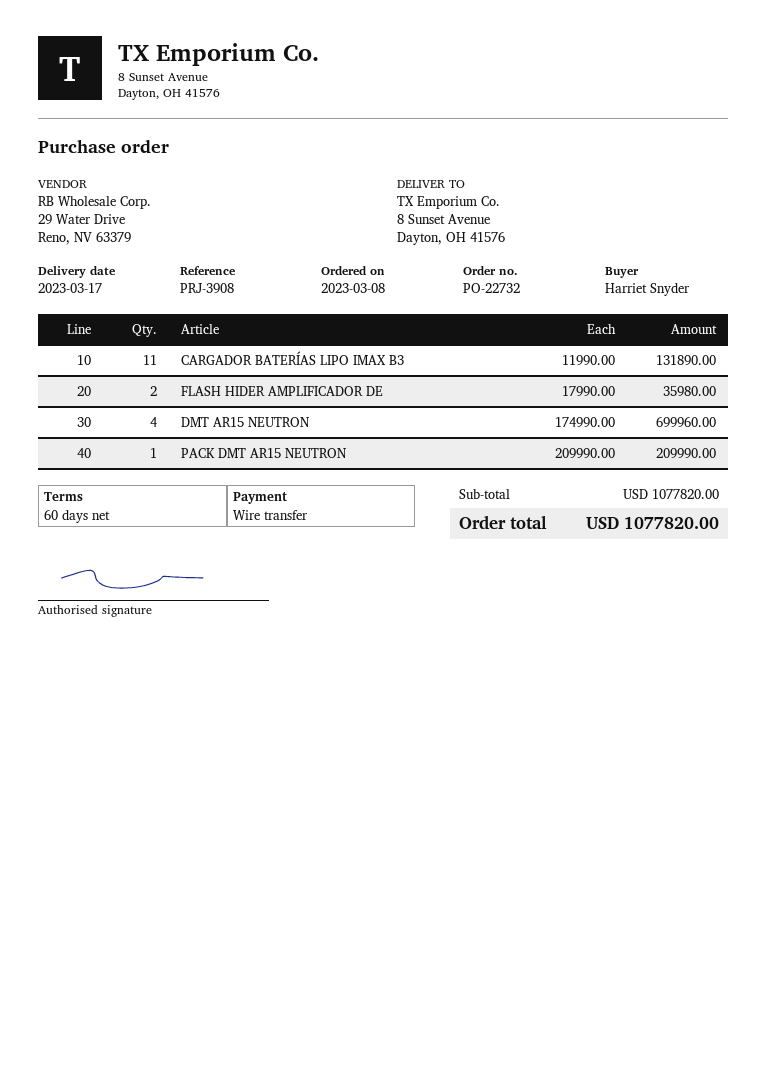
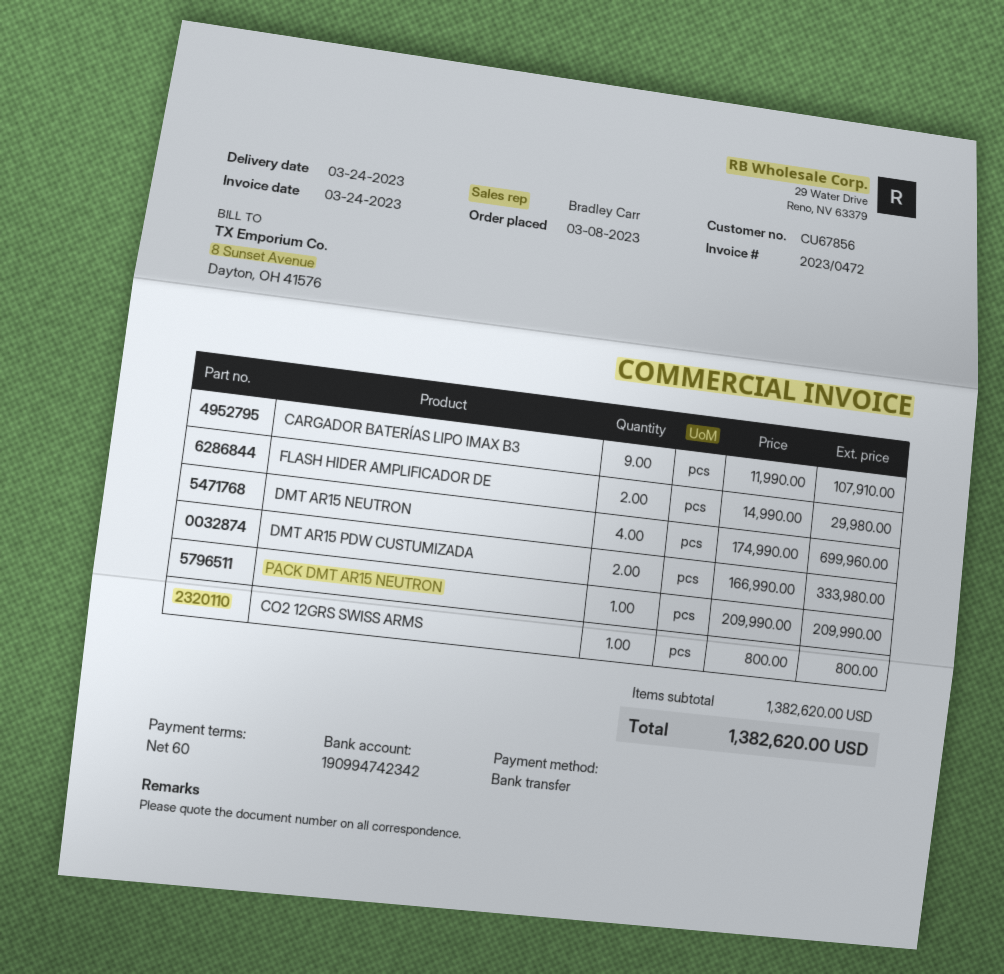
delivery date: 2023-03-17 -> 2023-03-24
CARGADOR BATERÍAS LIPO IMAX B3: 11 x 11990.00 = 131890.00 -> 9 x 11990.00 = 107910.00
FLASH HIDER AMPLIFICADOR DE: 2 x 17990.00 = 35980.00 -> 2 x 14990.00 = 29980.00
DMT AR15 PDW CUSTUMIZADA: none -> 2 x 166990.00 = 333980.00
CO2 12GRS SWISS ARMS: none -> 1 x 800.00 = 800.00
subtotal: 1077820.00 -> 1382620.00
total: 1077820.00 -> 1382620.00

